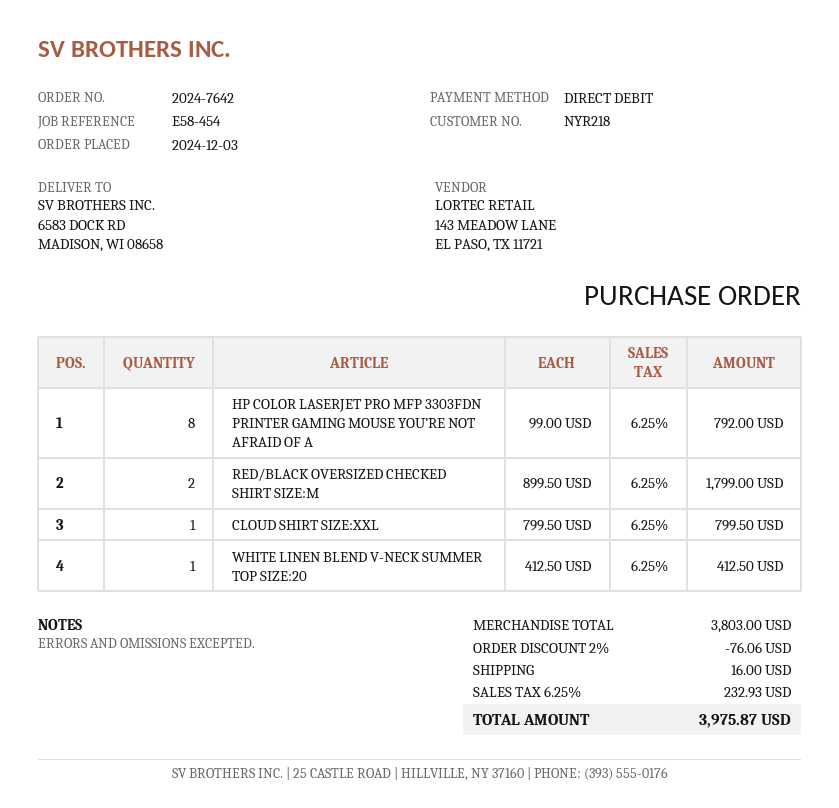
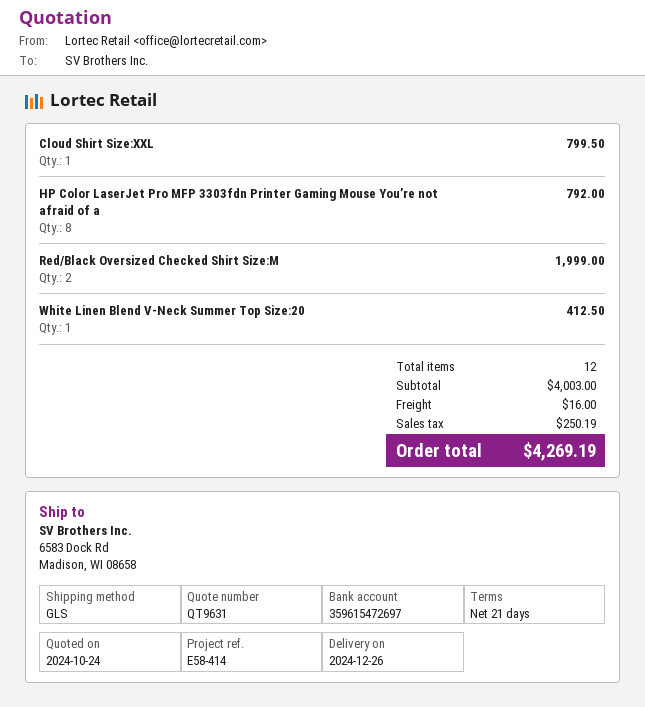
reference: E58-454 -> E58-414
RED/BLACK OVERSIZED CHECKED SHIRT SIZE:M: 2 for 1799.00 -> 2 for 1999.00
subtotal: 3803.00 -> 4003.00
discount: 2% = 76.06 -> none
tax: 232.93 -> 250.19
total: 3975.87 -> 4269.19

